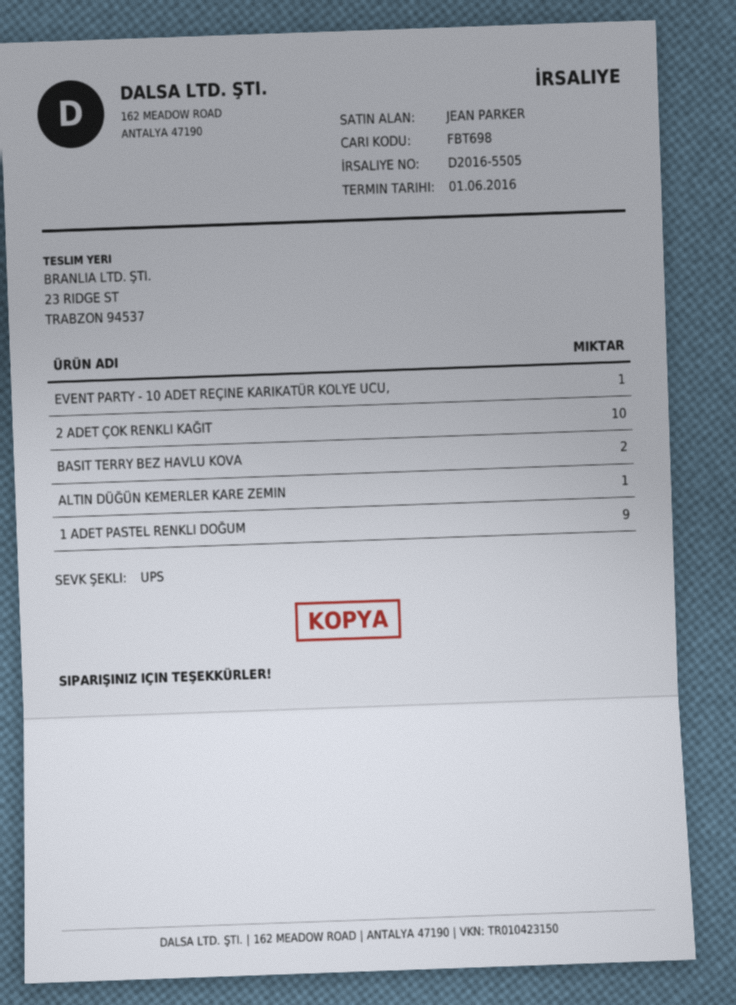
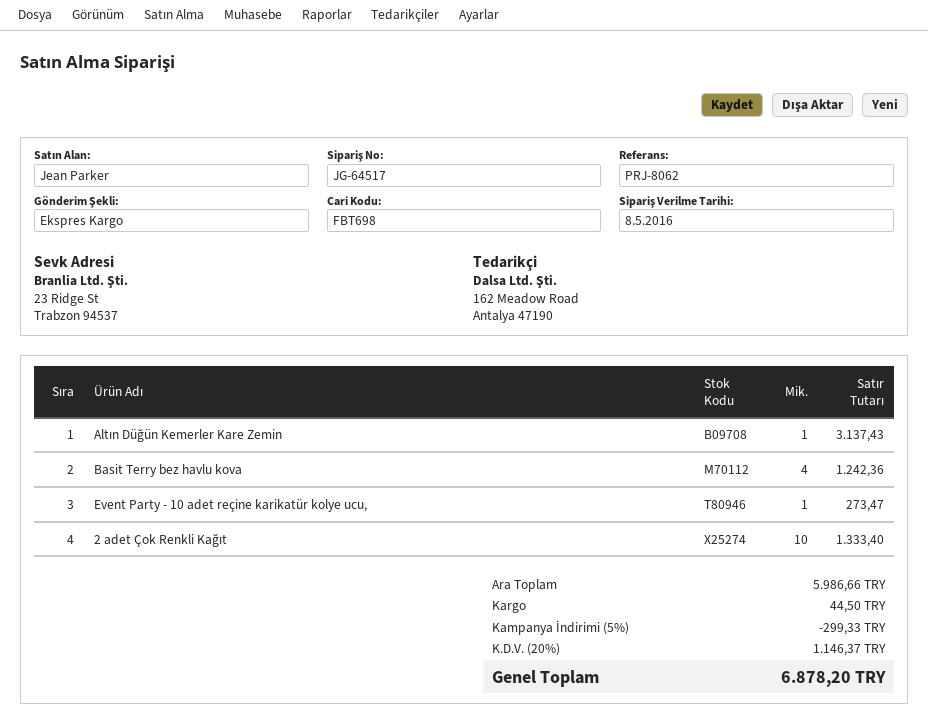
shipping method: UPS -> express
BASIT TERRY BEZ HAVLU KOVA: 2 -> 4
1 ADET PASTEL RENKLI DOĞUM: 9 -> none

